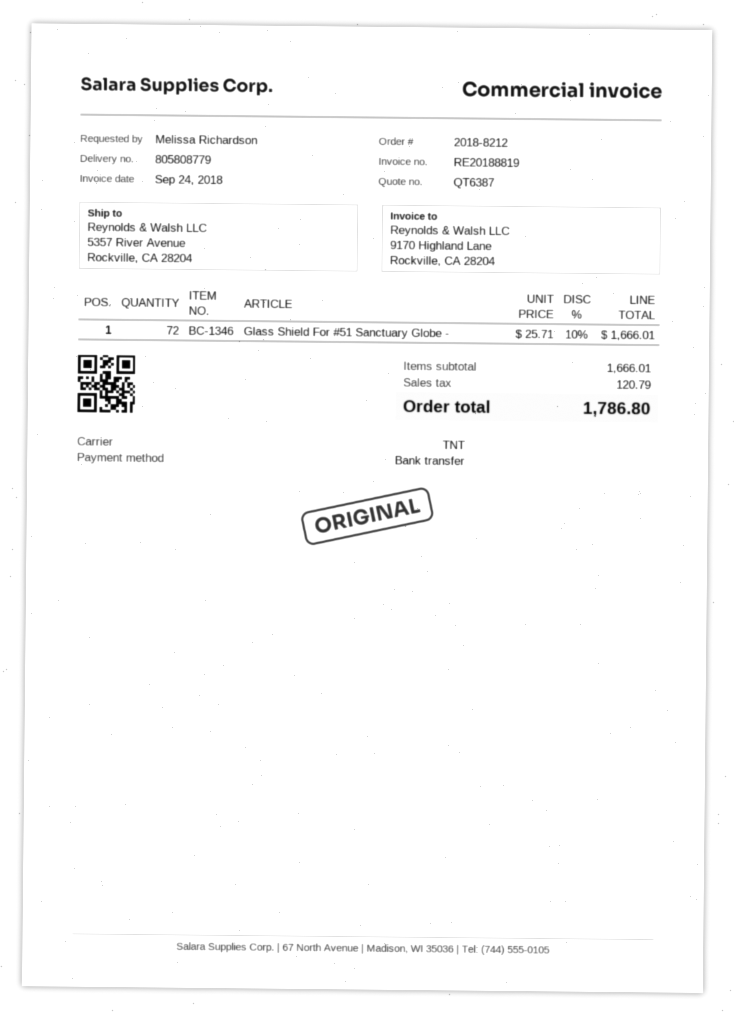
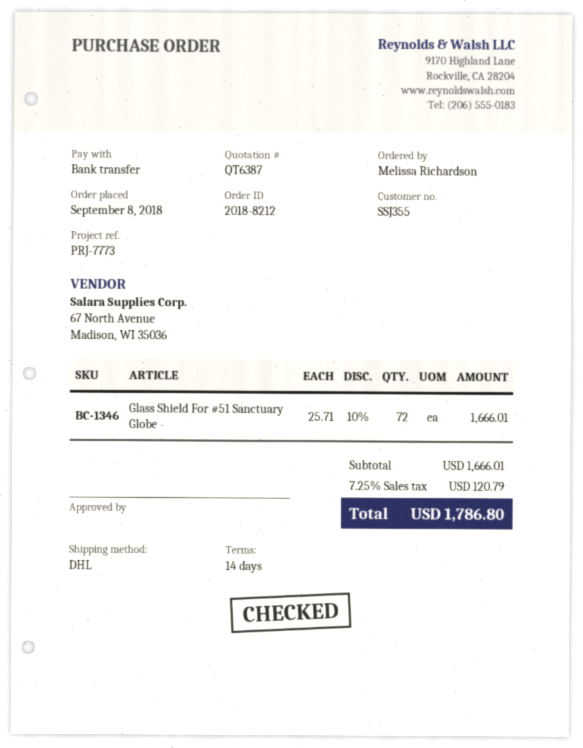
shipping method: TNT -> DHL

